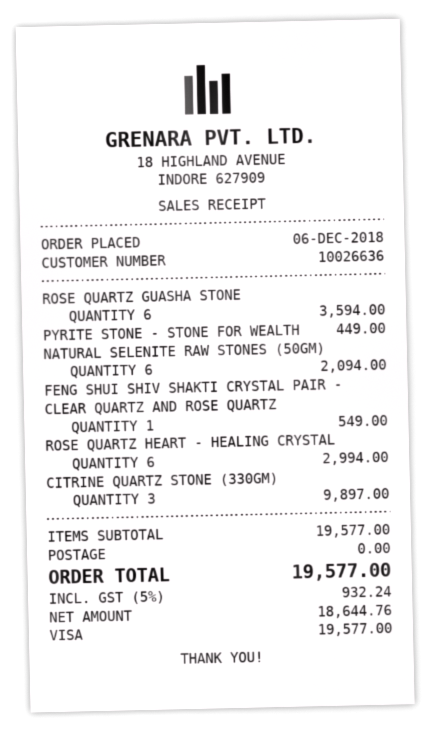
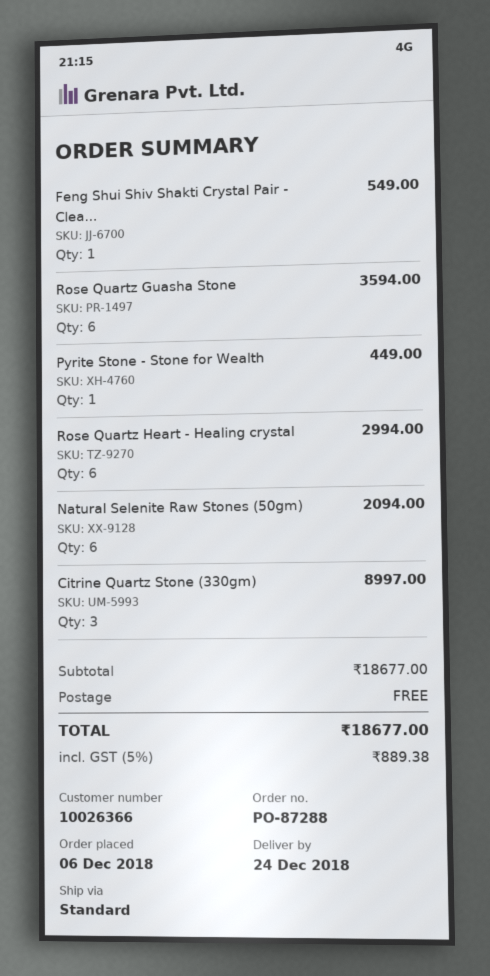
customer number: 10026636 -> 10026366
CITRINE QUARTZ STONE (330GM): 3 for 9897.00 -> 3 for 8997.00
subtotal: 19577.00 -> 18677.00
tax: 5% = 932.24 -> 5% = 889.38
total: 19577.00 -> 18677.00

